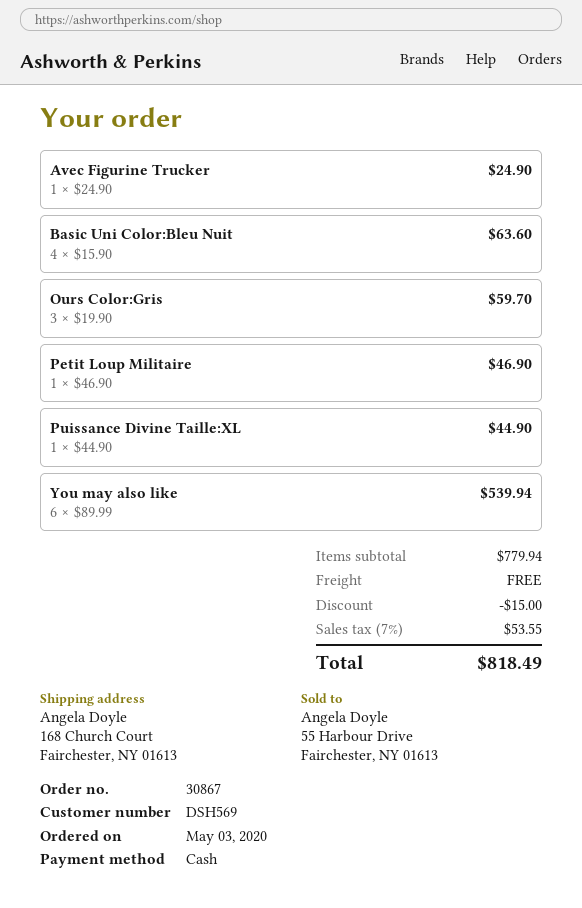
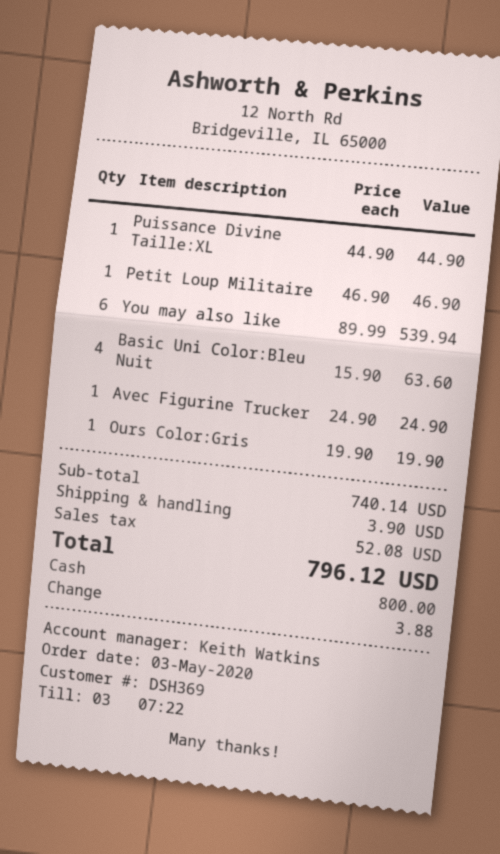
customer number: DSH569 -> DSH369
Ours Color:Gris: 3 x 19.90 = 59.70 -> 1 x 19.90 = 19.90
subtotal: 779.94 -> 740.14
discount: 15.00 -> none
shipping: 0.00 -> 3.90
tax: 53.55 -> 52.08
total: 818.49 -> 796.12

